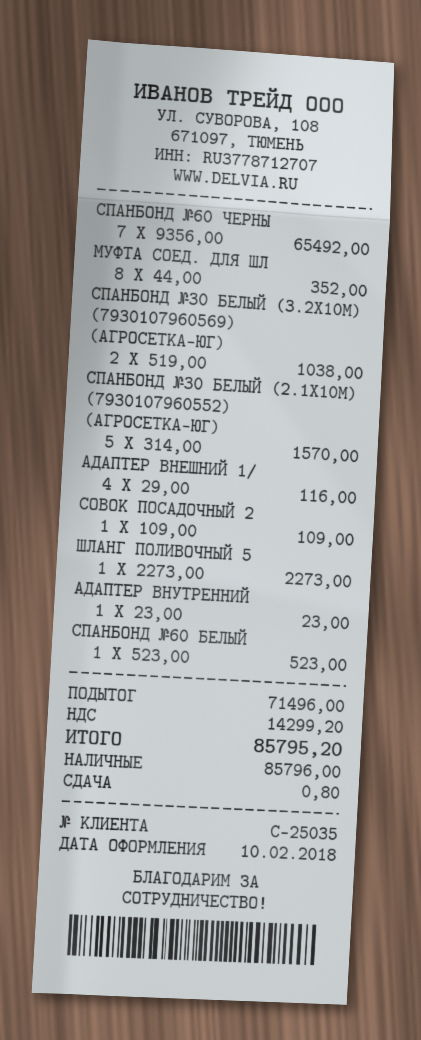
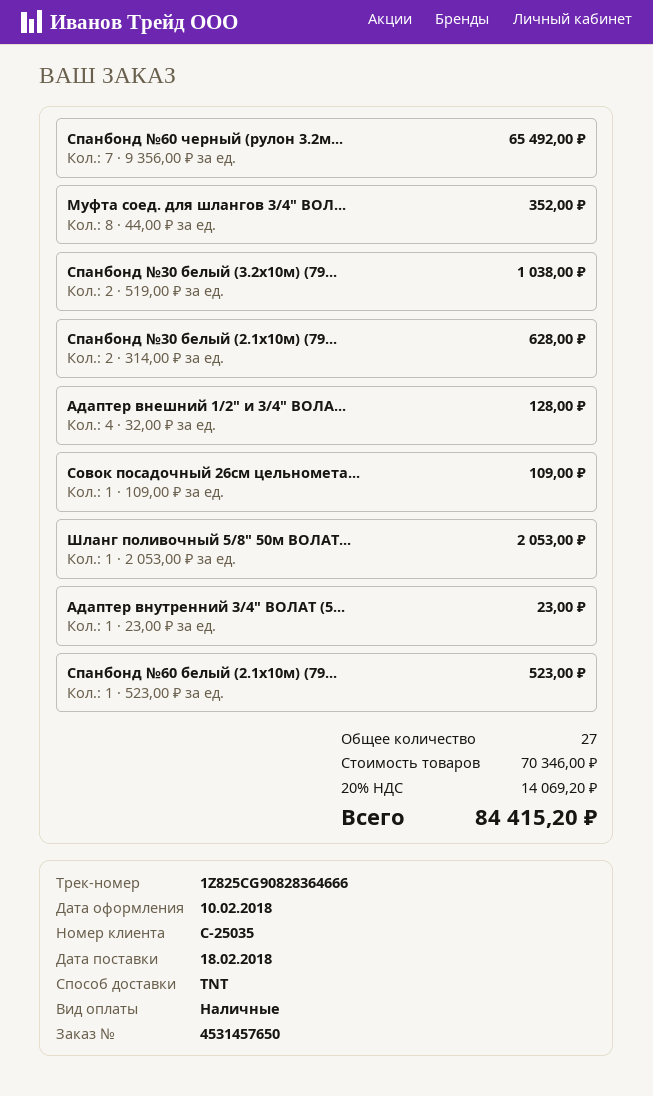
СПАНБОНД №30 БЕЛЫЙ (2.1X10М) (7930107960552) (АГРОСЕТКА-ЮГ): 5 x 314.00 = 1570.00 -> 2 x 314.00 = 628.00
АДАПТЕР ВНЕШНИЙ 1/: 4 x 29.00 = 116.00 -> 4 x 32.00 = 128.00
ШЛАНГ ПОЛИВОЧНЫЙ 5: 1 x 2273.00 = 2273.00 -> 1 x 2053.00 = 2053.00
subtotal: 71496.00 -> 70346.00
tax: 14299.20 -> 14069.20
total: 85795.20 -> 84415.20

